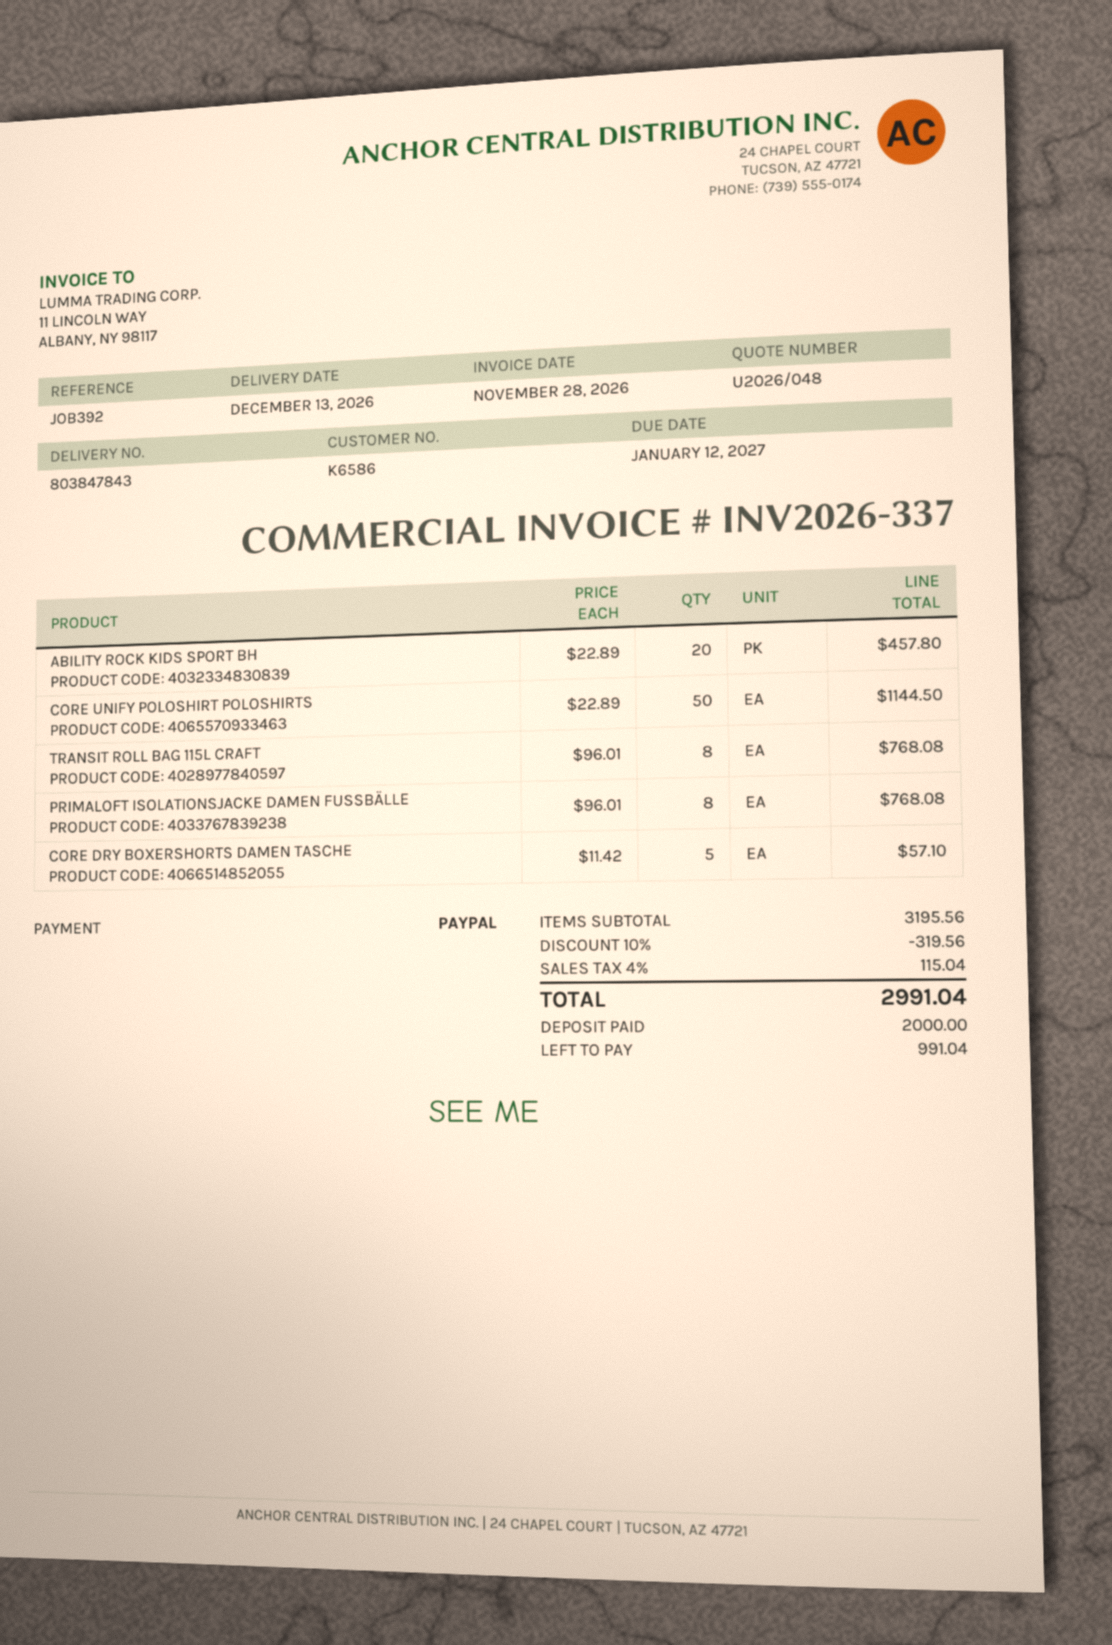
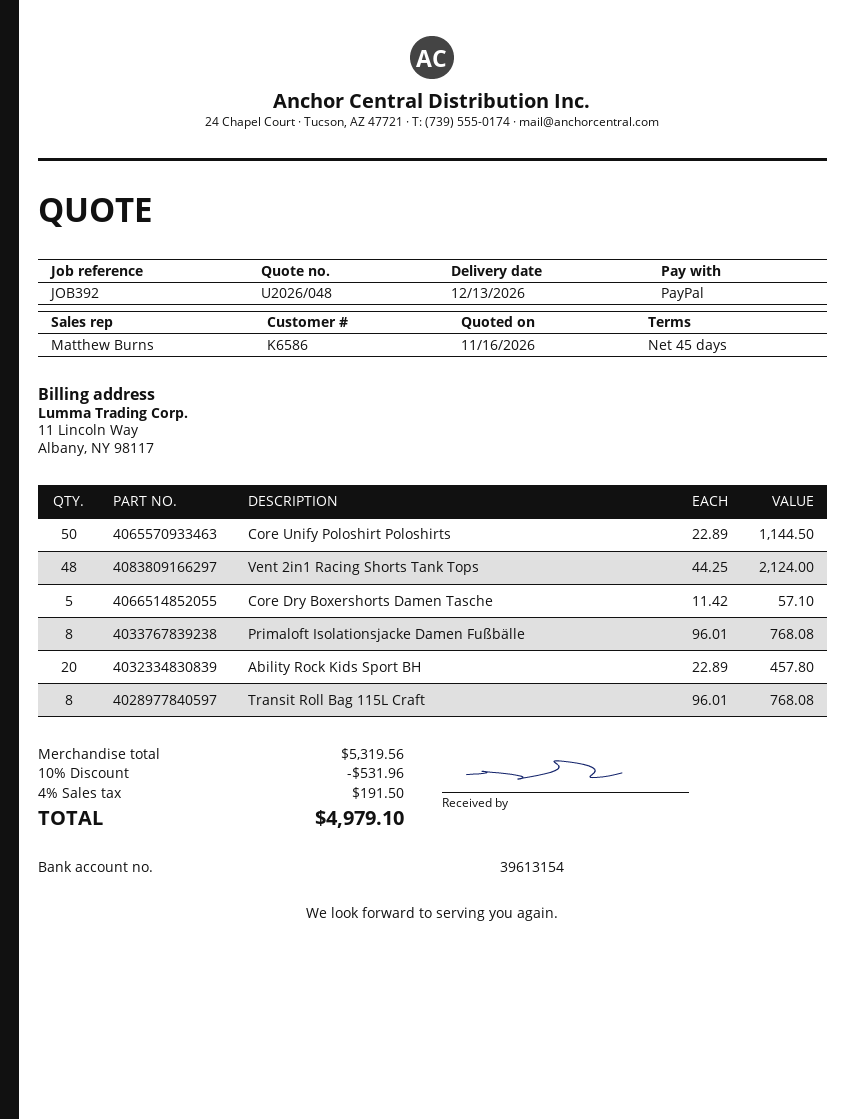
Vent 2in1 Racing Shorts Tank Tops: none -> 48 x 44.25 = 2124.00
subtotal: 3195.56 -> 5319.56
discount: 10% = 319.56 -> 10% = 531.96
tax: 4% = 115.04 -> 4% = 191.50
total: 2991.04 -> 4979.10

